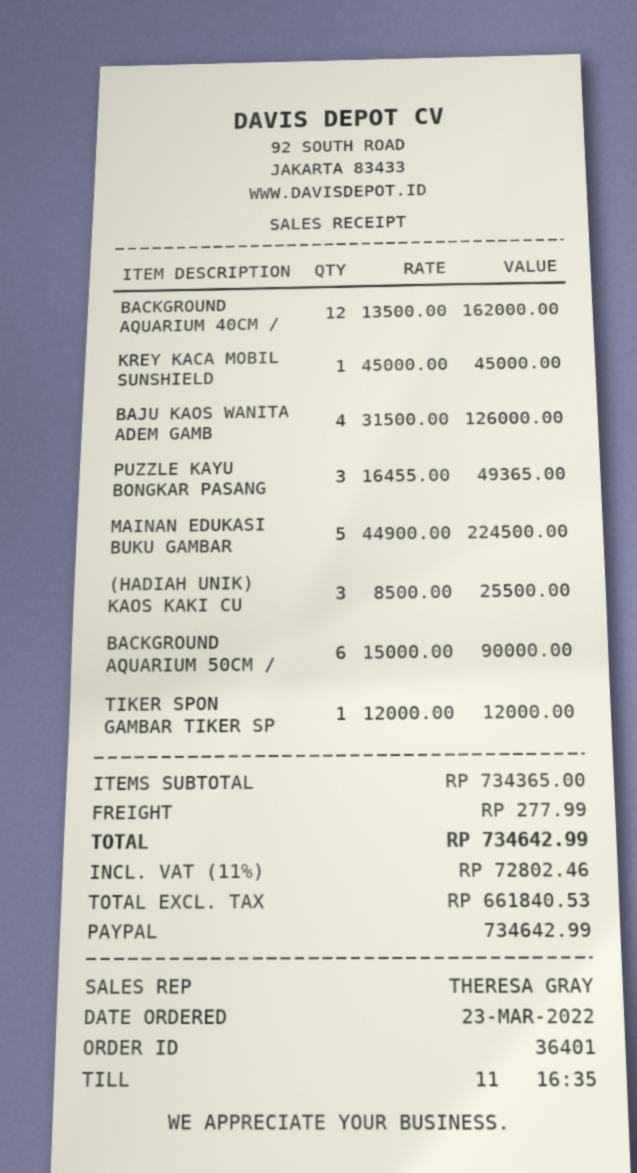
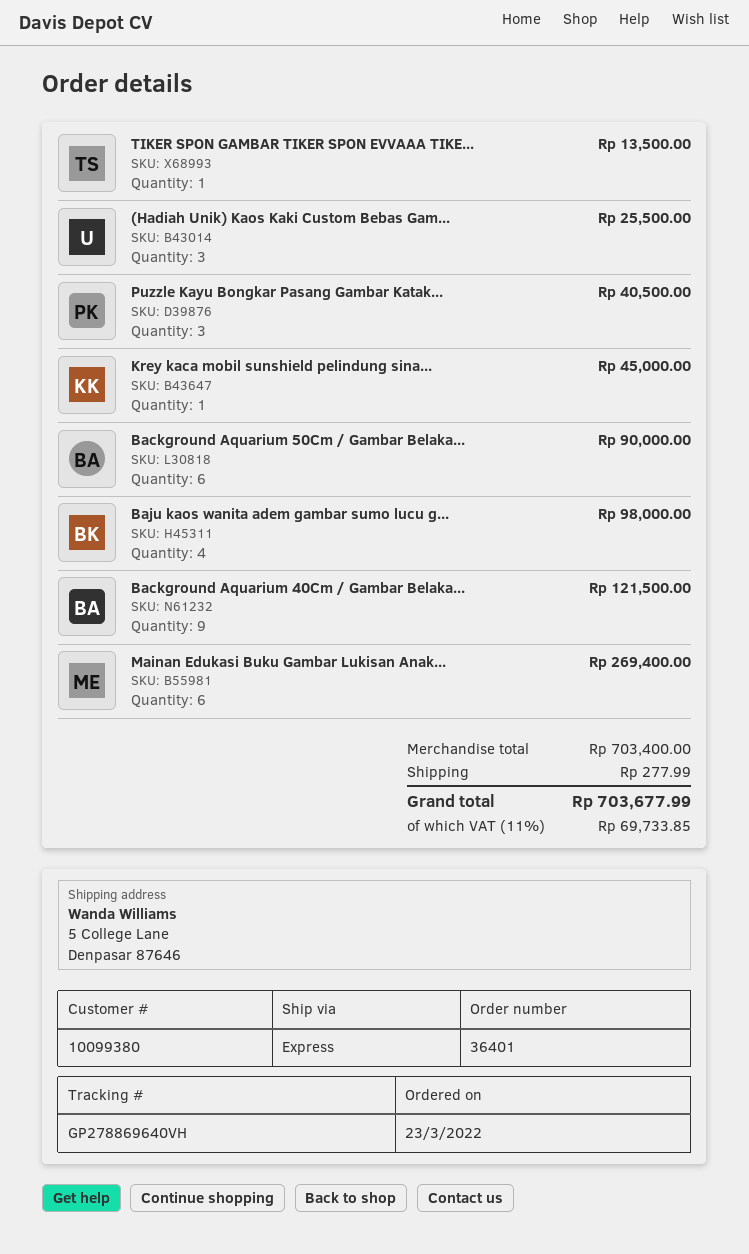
BACKGROUND AQUARIUM 40CM /: 12 for 162000.00 -> 9 for 121500.00
BAJU KAOS WANITA ADEM GAMB: 4 for 126000.00 -> 4 for 98000.00
PUZZLE KAYU BONGKAR PASANG: 3 for 49365.00 -> 3 for 40500.00
MAINAN EDUKASI BUKU GAMBAR: 5 for 224500.00 -> 6 for 269400.00
TIKER SPON GAMBAR TIKER SP: 1 for 12000.00 -> 1 for 13500.00
subtotal: 734365.00 -> 703400.00
tax: 11% = 72802.46 -> 11% = 69733.85
total: 734642.99 -> 703677.99

